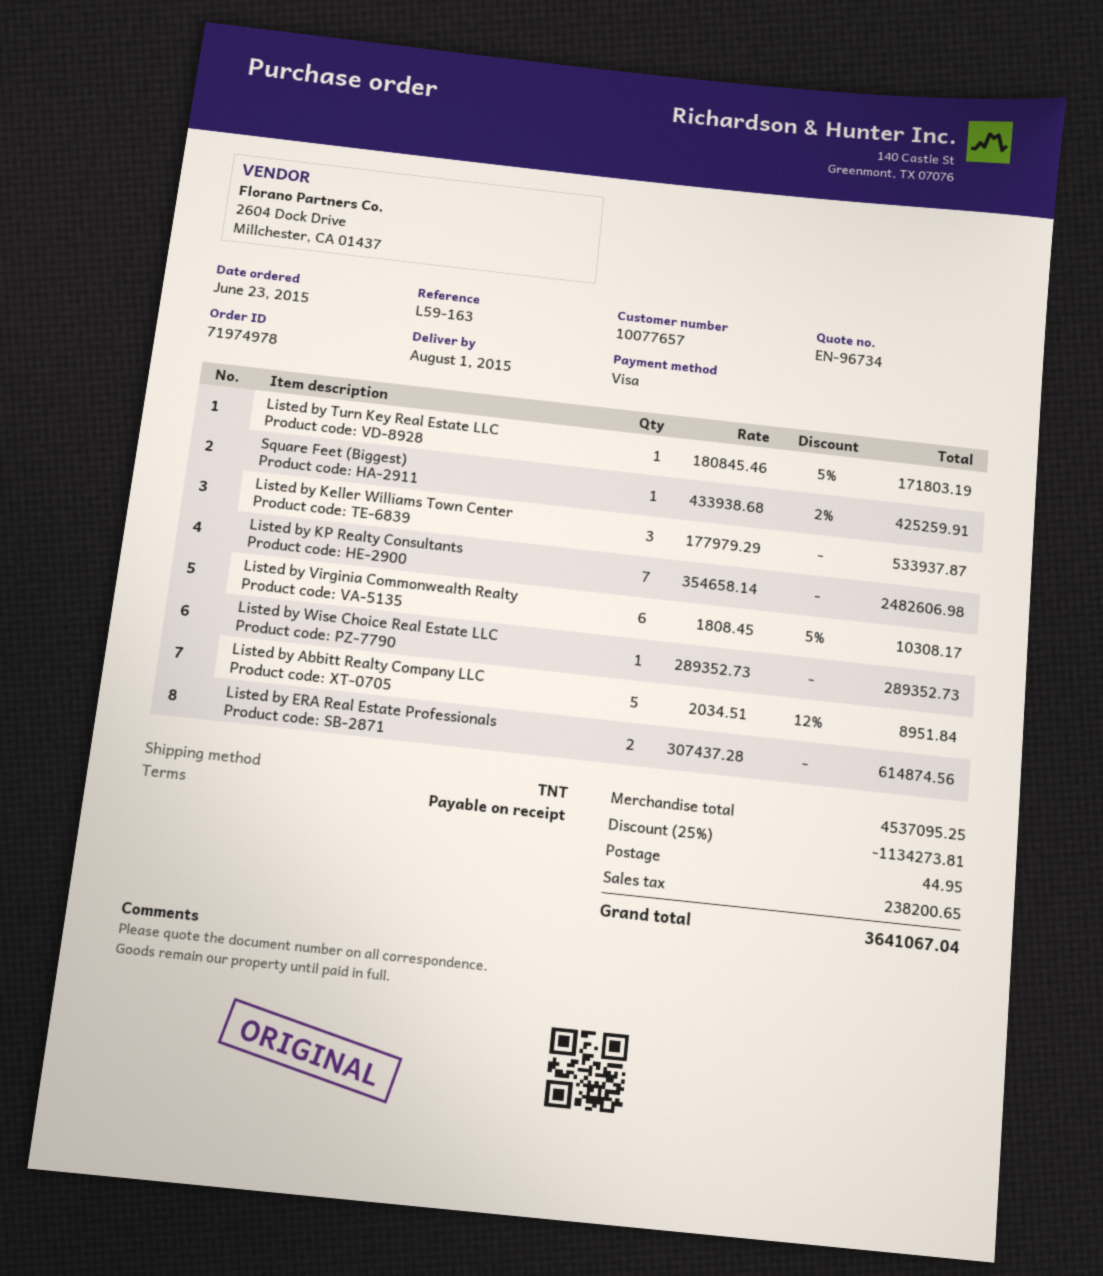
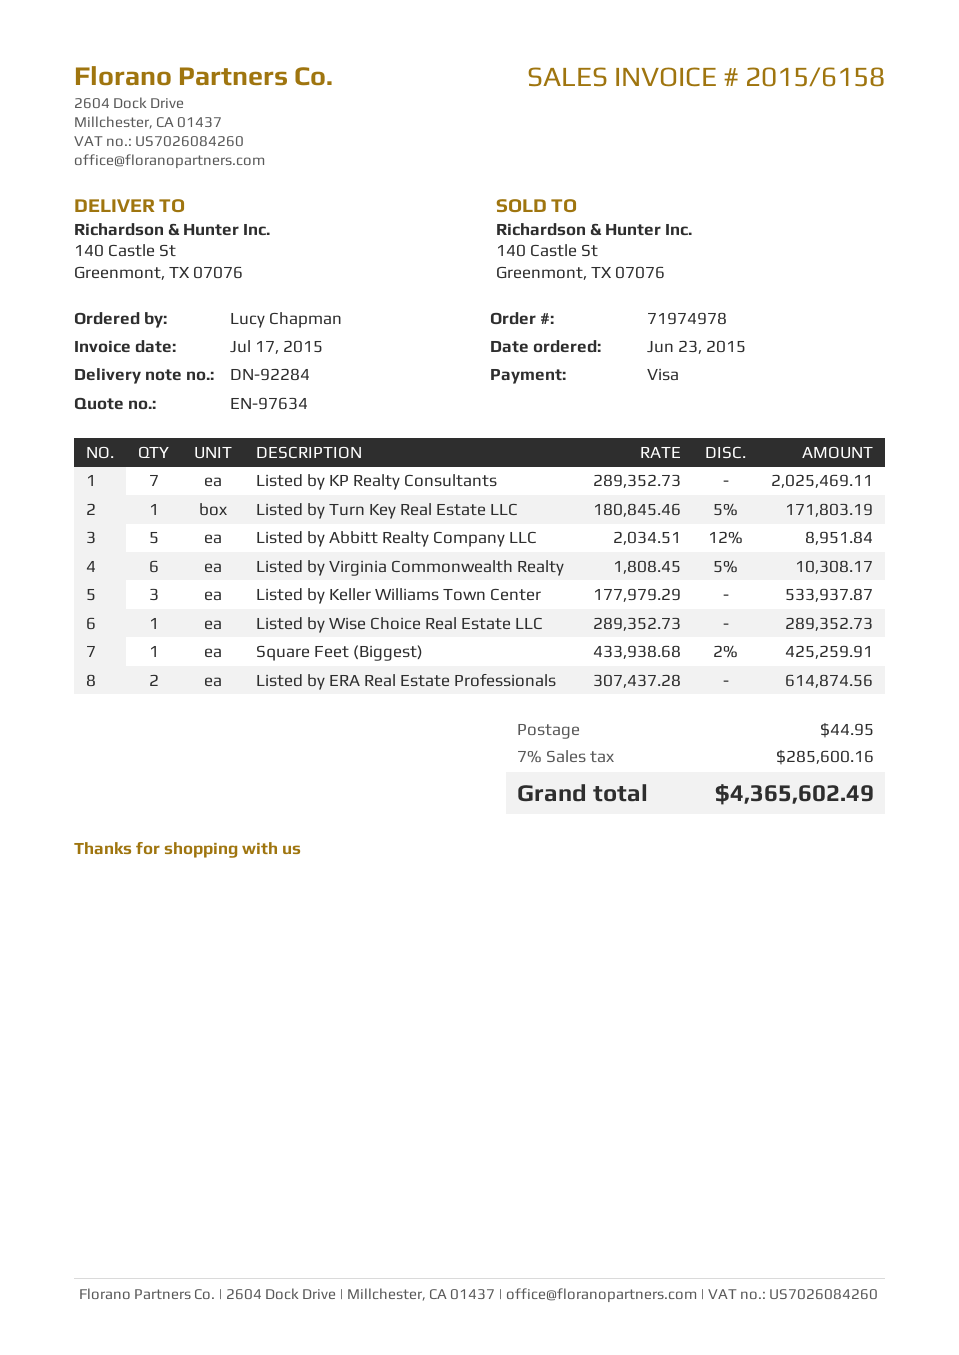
quote number: EN-96734 -> EN-97634
Listed by KP Realty Consultants: 7 x 354658.14 = 2482606.98 -> 7 x 289352.73 = 2025469.11
discount: 25% = 1134273.81 -> none
tax: 238200.65 -> 285600.16
total: 3641067.04 -> 4365602.49

